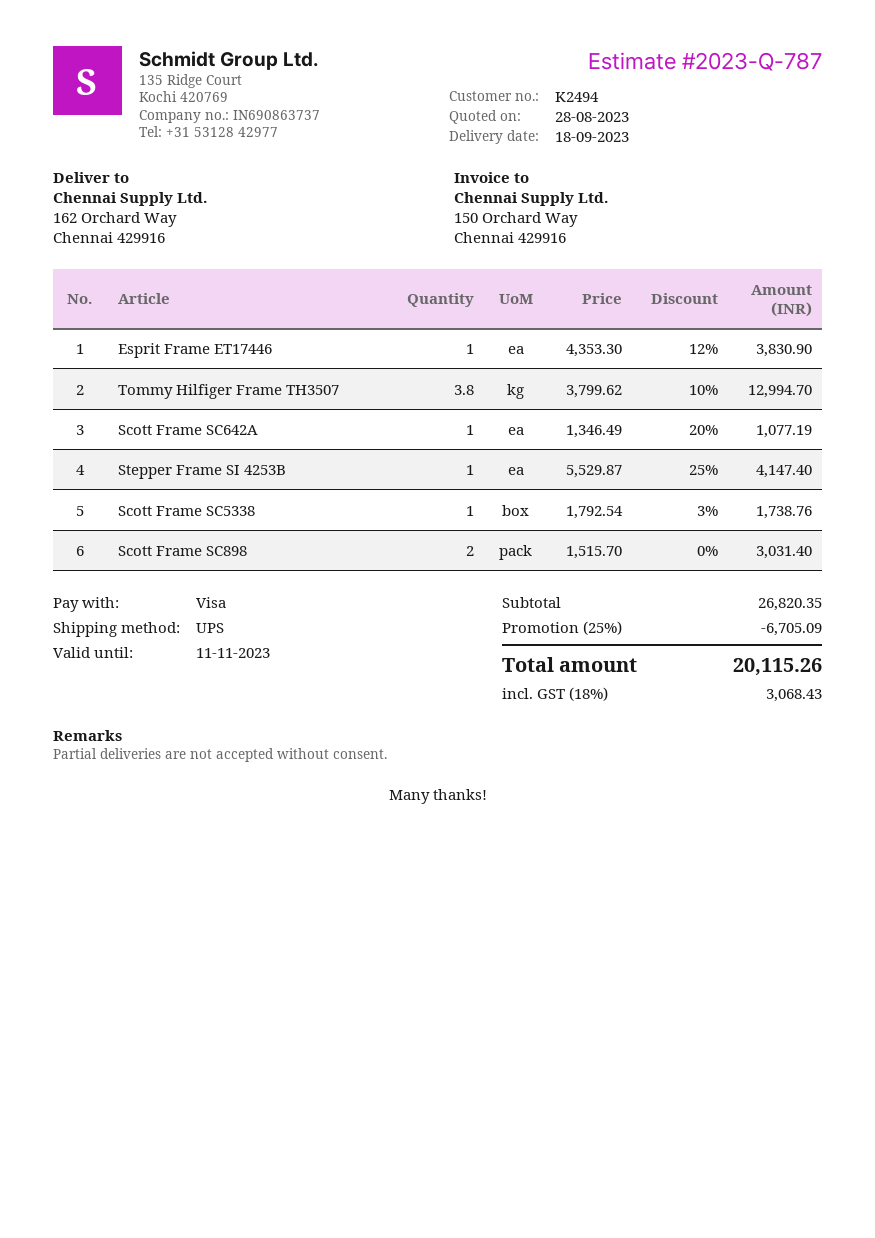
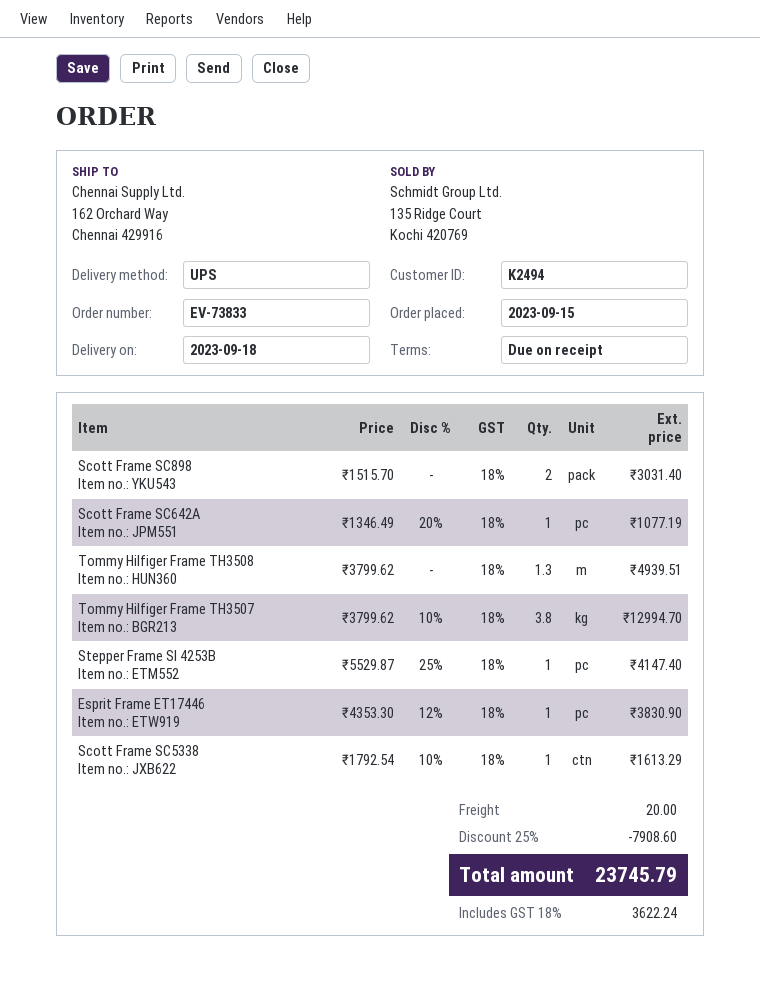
Scott Frame SC5338: 1 x 1792.54 - 3% = 1738.76 -> 1 x 1792.54 - 10% = 1613.29
Tommy Hilfiger Frame TH3508: none -> 1.3 x 3799.62 = 4939.51
discount: 25% = 6705.09 -> 25% = 7908.60
shipping: none -> 20.00
tax: 18% = 3068.43 -> 18% = 3622.24
total: 20115.26 -> 23745.79

